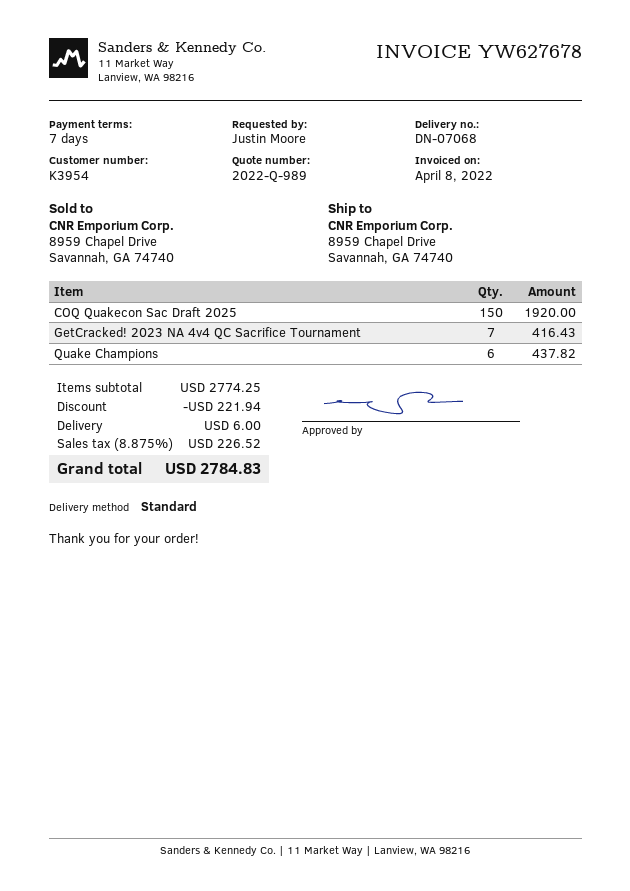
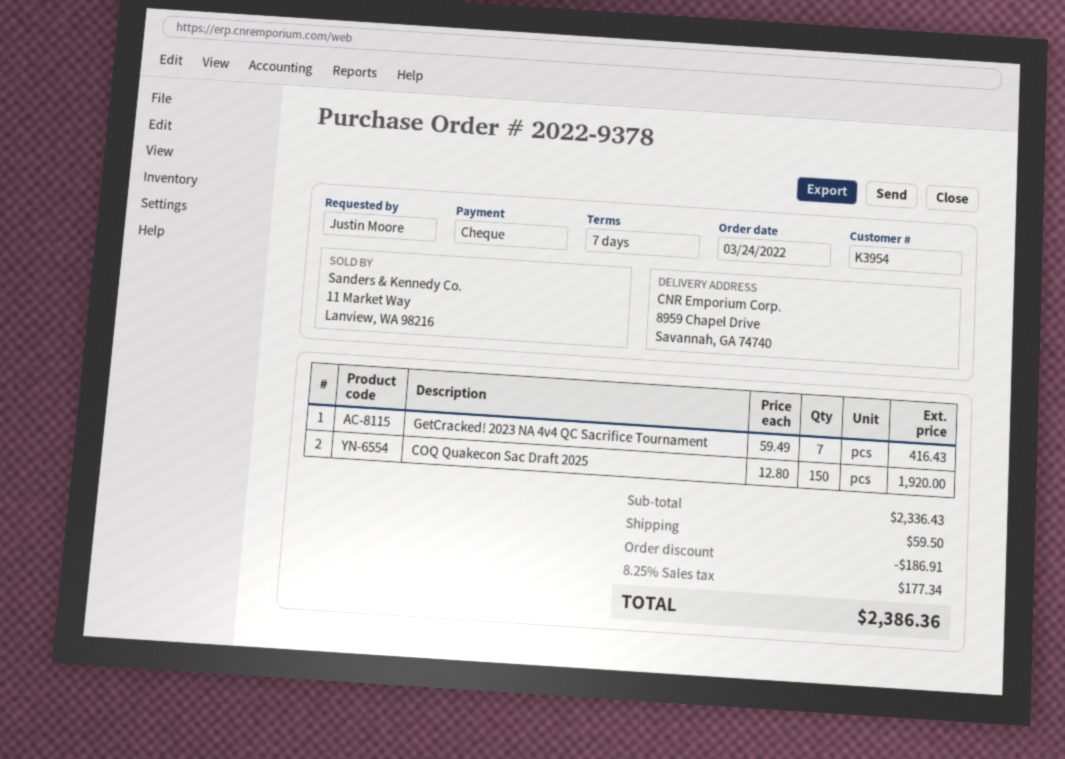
Quake Champions: 6 for 437.82 -> none
subtotal: 2774.25 -> 2336.43
discount: 221.94 -> 186.91
shipping: 6.00 -> 59.50
tax: 8.875% = 226.52 -> 8.25% = 177.34
total: 2784.83 -> 2386.36

